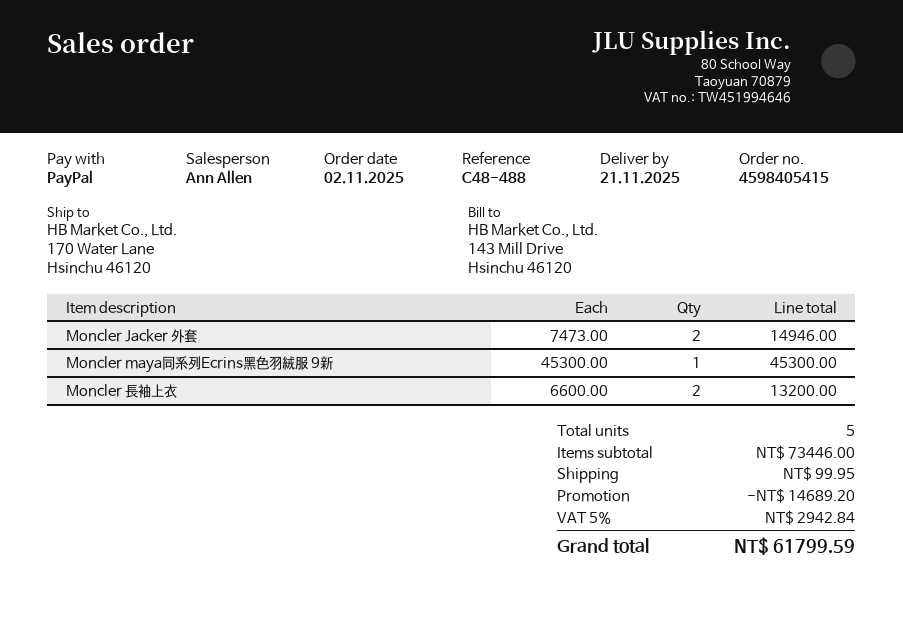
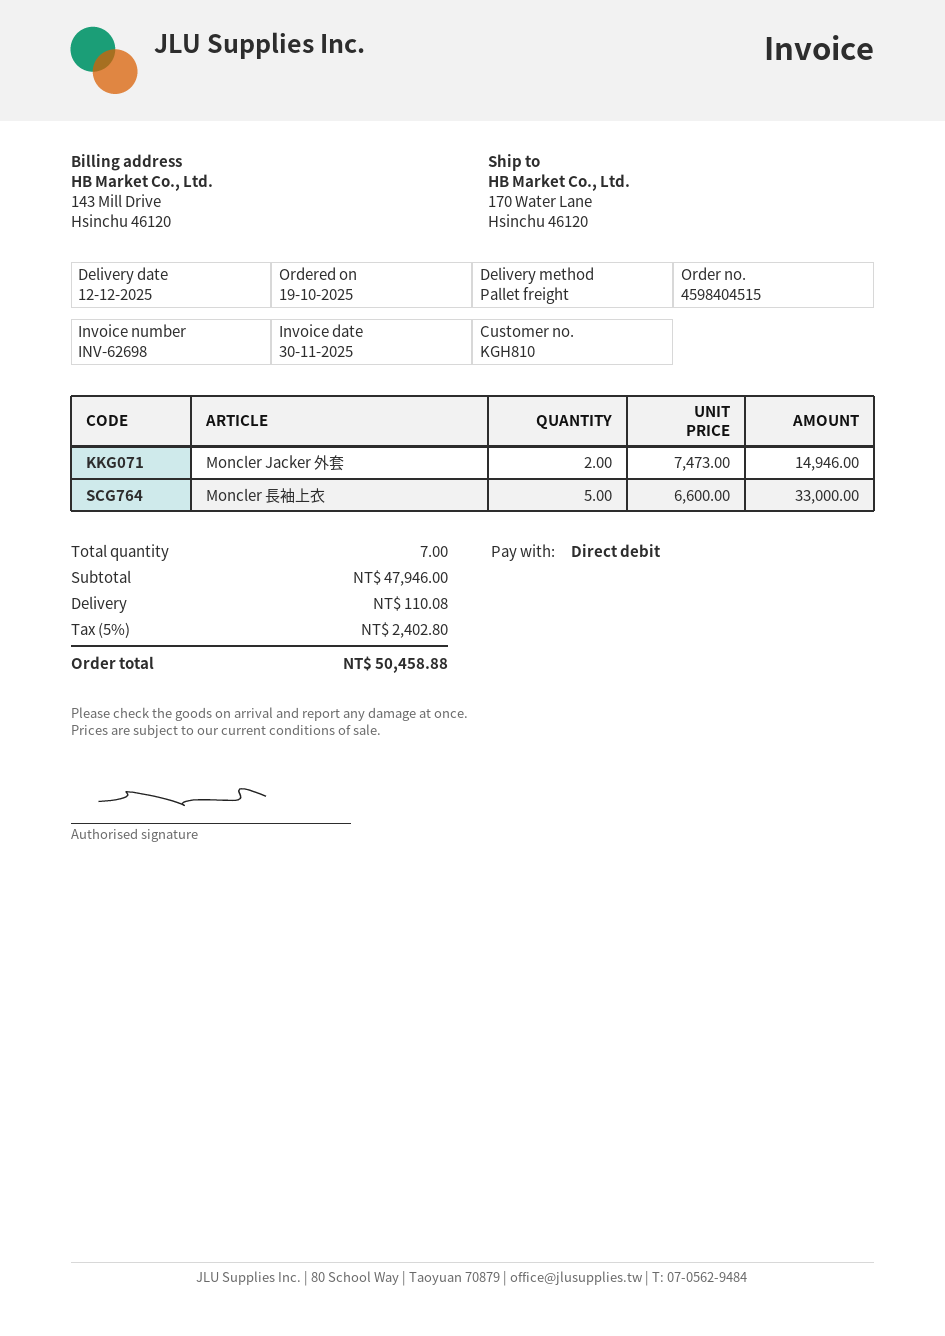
order number: 4598405415 -> 4598404515
order date: 2025-11-02 -> 2025-10-19
delivery date: 2025-11-21 -> 2025-12-12
payment method: PayPal -> direct debit
Moncler maya同系列Ecrins黑色羽絨服 9新: 1 x 45300.00 = 45300.00 -> none
Moncler 長袖上衣: 2 x 6600.00 = 13200.00 -> 5 x 6600.00 = 33000.00
total quantity: 5 -> 7
subtotal: 73446.00 -> 47946.00
discount: 14689.20 -> none
shipping: 99.95 -> 110.08
tax: 5% = 2942.84 -> 5% = 2402.80
total: 61799.59 -> 50458.88

